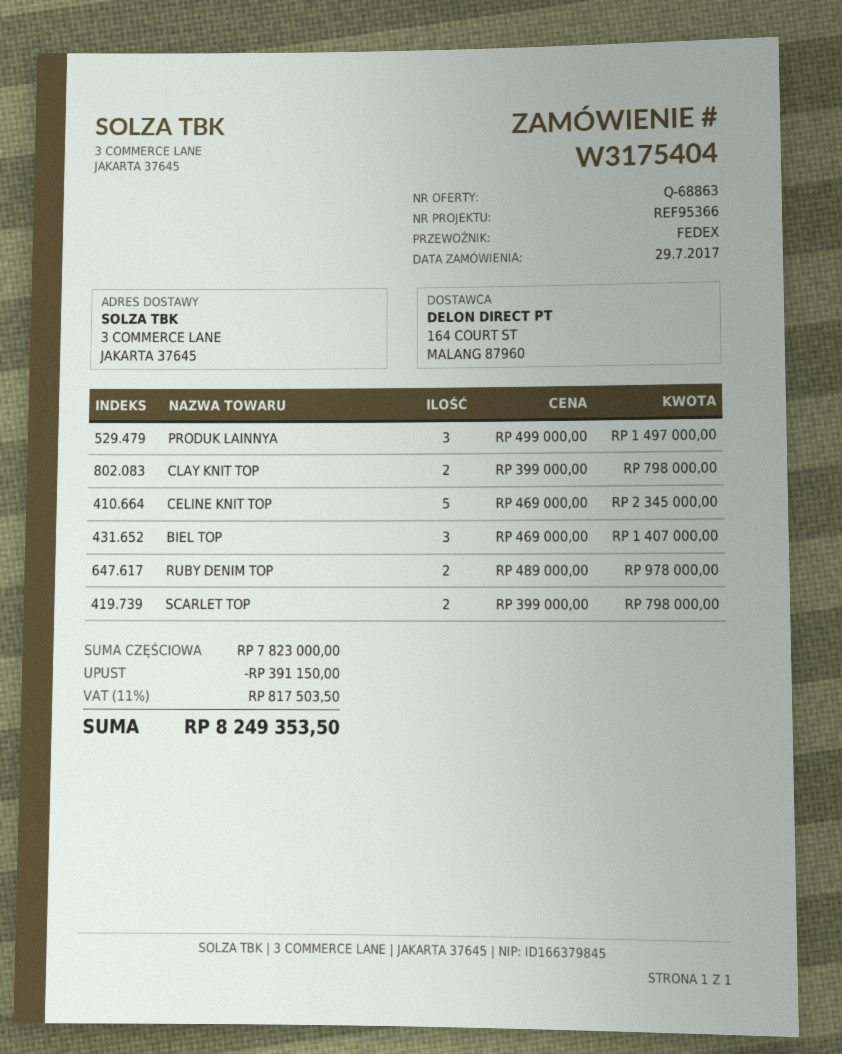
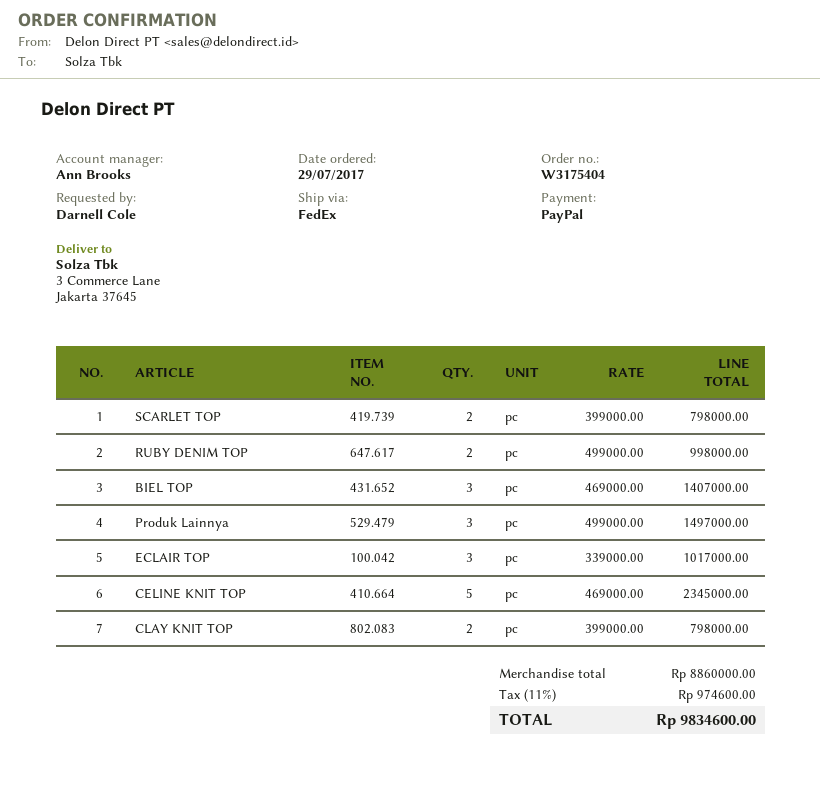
RUBY DENIM TOP: 2 x 489000.00 = 978000.00 -> 2 x 499000.00 = 998000.00
ECLAIR TOP: none -> 3 x 339000.00 = 1017000.00
subtotal: 7823000.00 -> 8860000.00
discount: 391150.00 -> none
tax: 11% = 817503.50 -> 11% = 974600.00
total: 8249353.50 -> 9834600.00

